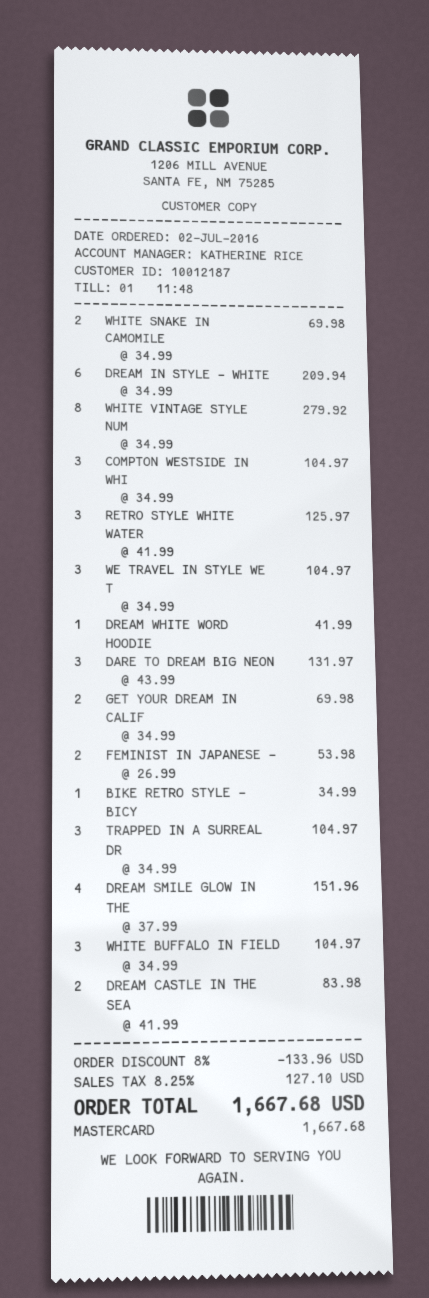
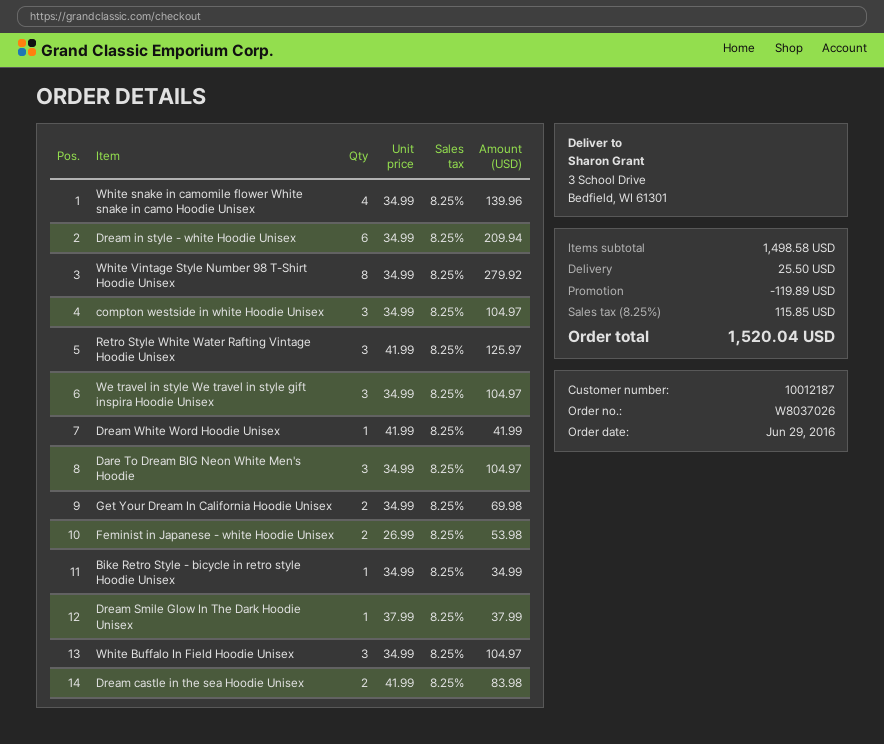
order date: 2016-07-02 -> 2016-06-29
WHITE SNAKE IN CAMOMILE: 2 x 34.99 = 69.98 -> 4 x 34.99 = 139.96
DARE TO DREAM BIG NEON: 3 x 43.99 = 131.97 -> 3 x 34.99 = 104.97
TRAPPED IN A SURREAL DR: 3 x 34.99 = 104.97 -> none
DREAM SMILE GLOW IN THE: 4 x 37.99 = 151.96 -> 1 x 37.99 = 37.99
discount: 133.96 -> 119.89
shipping: none -> 25.50
tax: 8.25% = 127.10 -> 8.25% = 115.85
total: 1667.68 -> 1520.04

